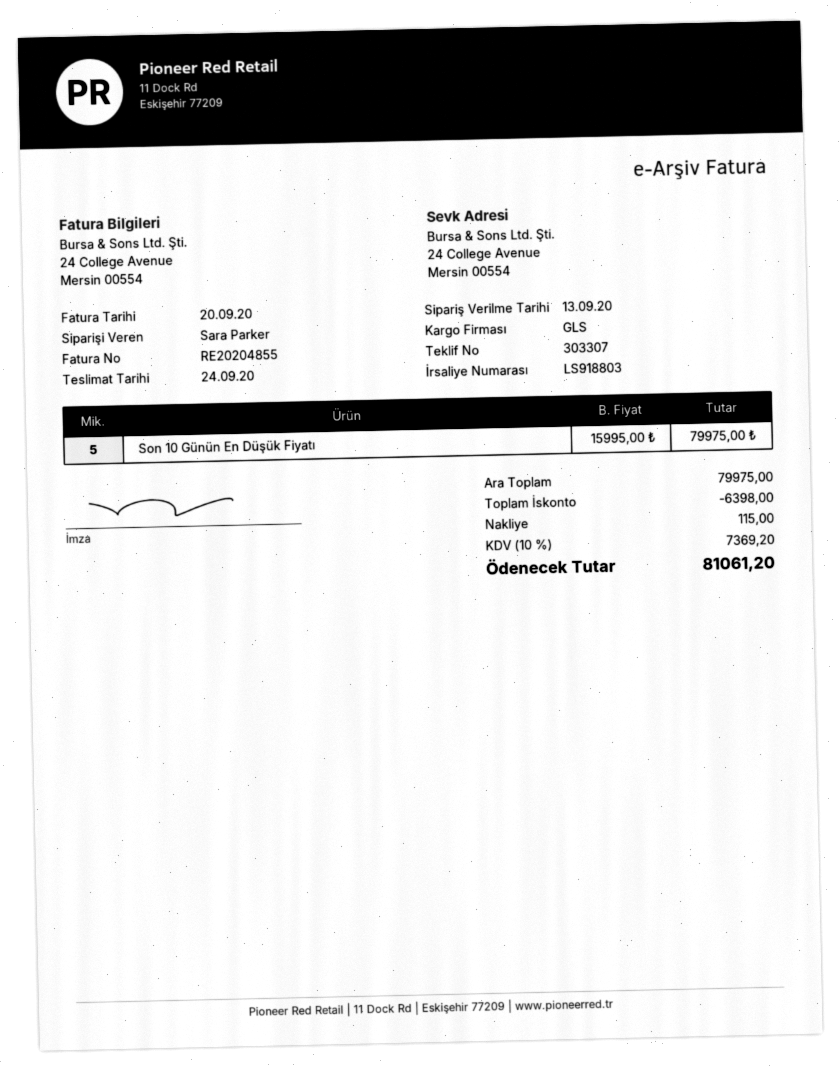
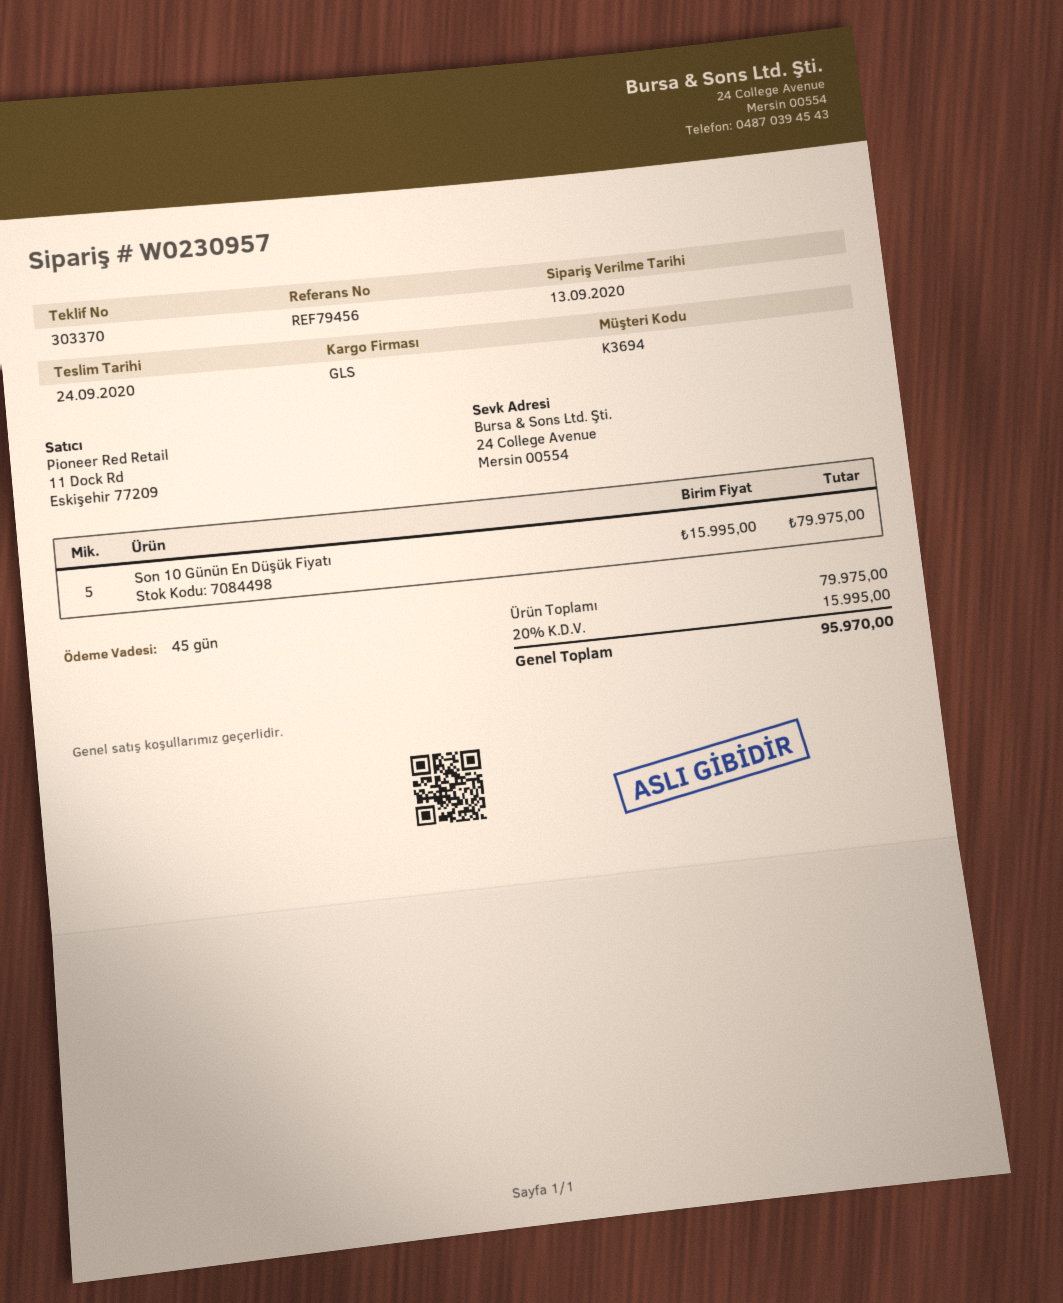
quote number: 303307 -> 303370
discount: 6398.00 -> none
shipping: 115.00 -> none
tax: 10% = 7369.20 -> 20% = 15995.00
total: 81061.20 -> 95970.00

